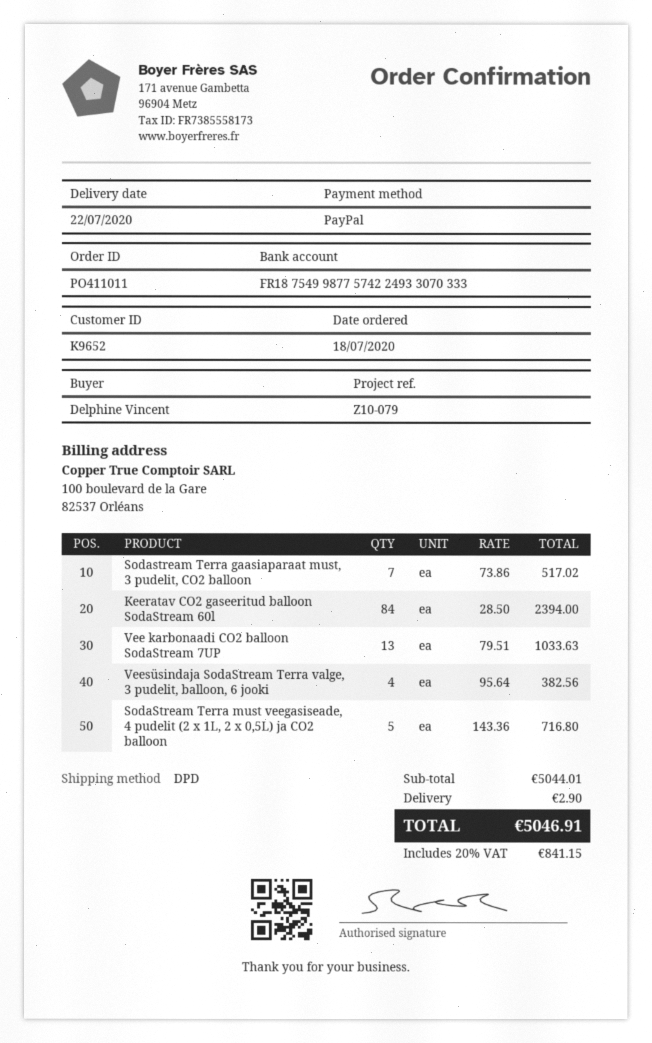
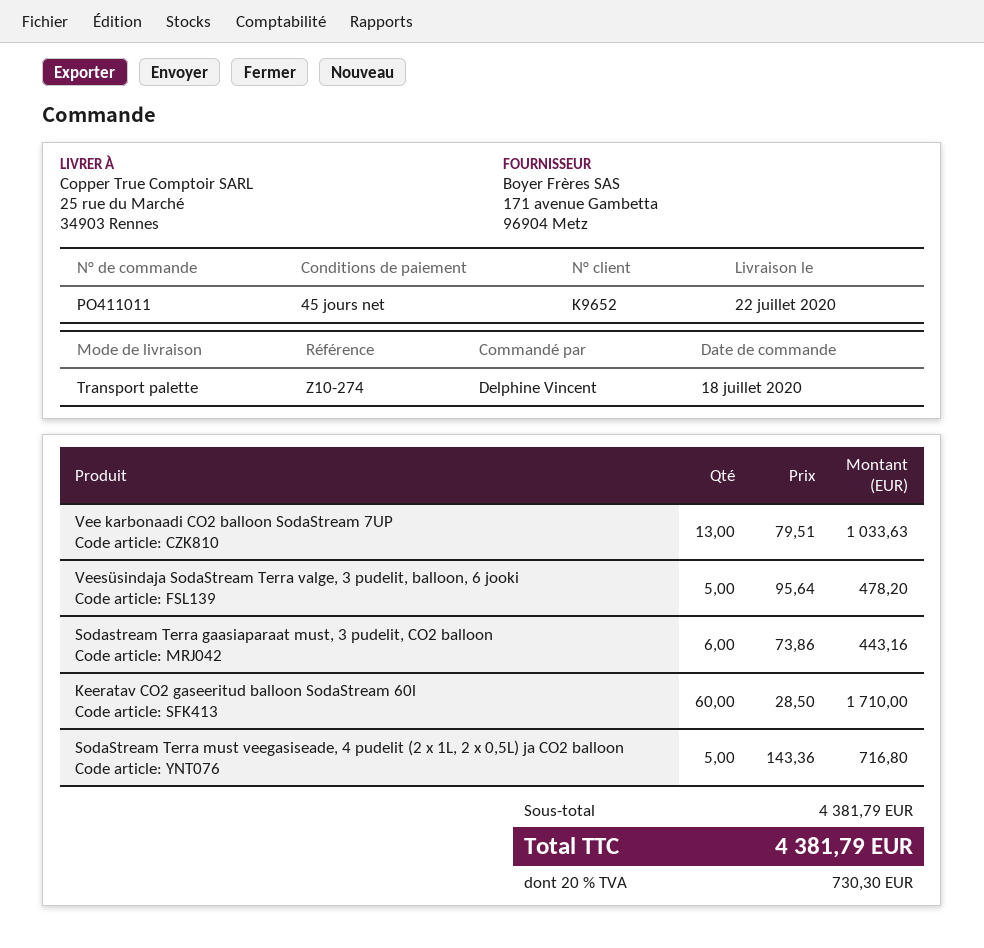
reference: Z10-079 -> Z10-274
shipping method: DPD -> pallet freight
Sodastream Terra gaasiaparaat must, 3 pudelit, CO2 balloon: 7 x 73.86 = 517.02 -> 6 x 73.86 = 443.16
Keeratav CO2 gaseeritud balloon SodaStream 60l: 84 x 28.50 = 2394.00 -> 60 x 28.50 = 1710.00
Veesüsindaja SodaStream Terra valge, 3 pudelit, balloon, 6 jooki: 4 x 95.64 = 382.56 -> 5 x 95.64 = 478.20
subtotal: 5044.01 -> 4381.79
shipping: 2.90 -> none
tax: 20% = 841.15 -> 20% = 730.30
total: 5046.91 -> 4381.79

